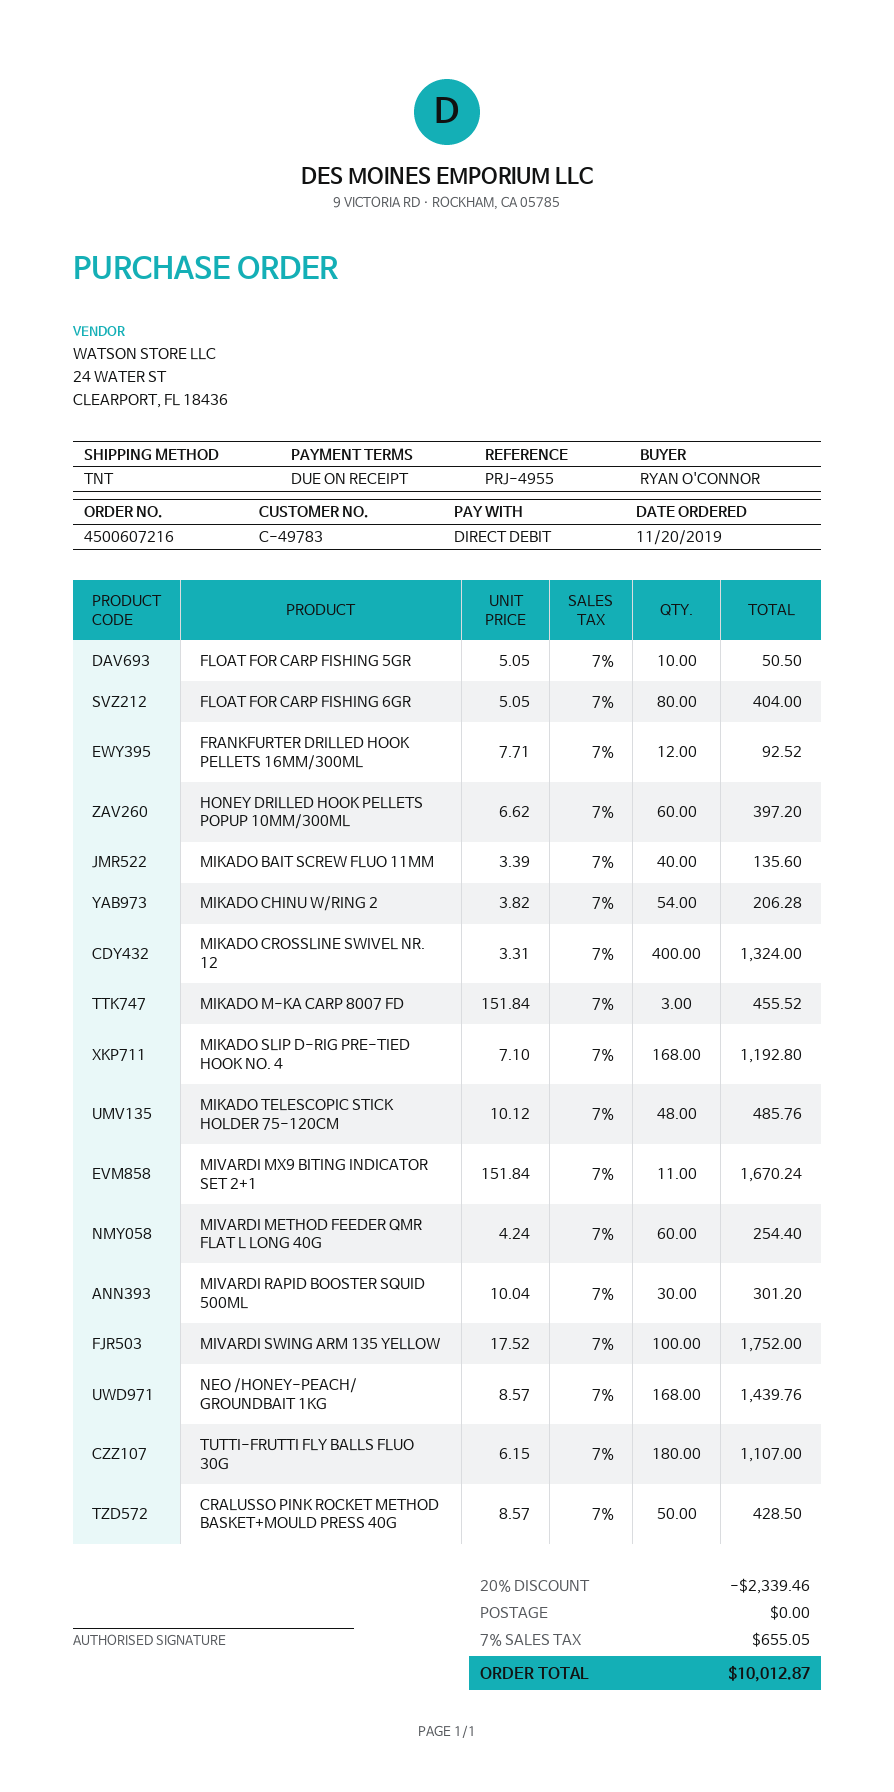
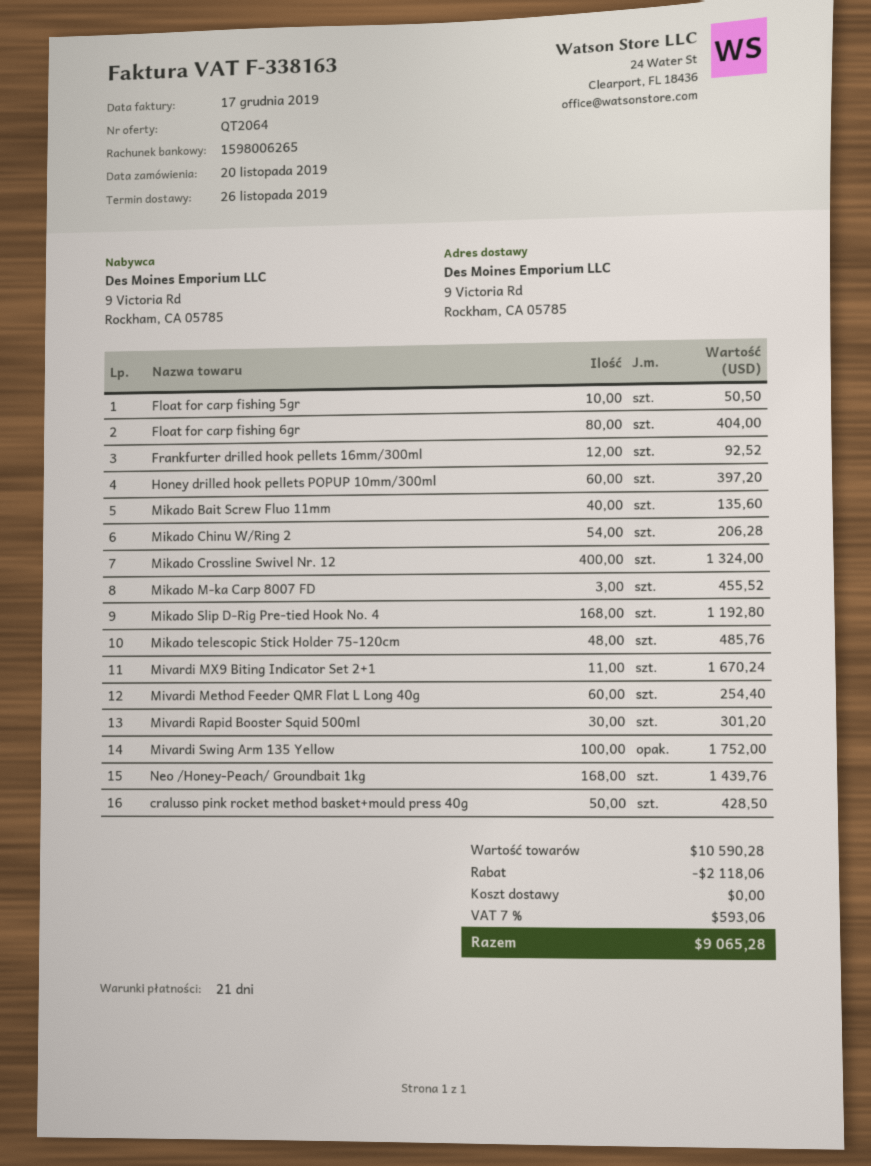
payment terms: on receipt -> 21 days
TUTTI-FRUTTI FLY BALLS FLUO 30G: 180 for 1107.00 -> none
discount: 2339.46 -> 2118.06
tax: 7% = 655.05 -> 7% = 593.06
total: 10012.87 -> 9065.28

